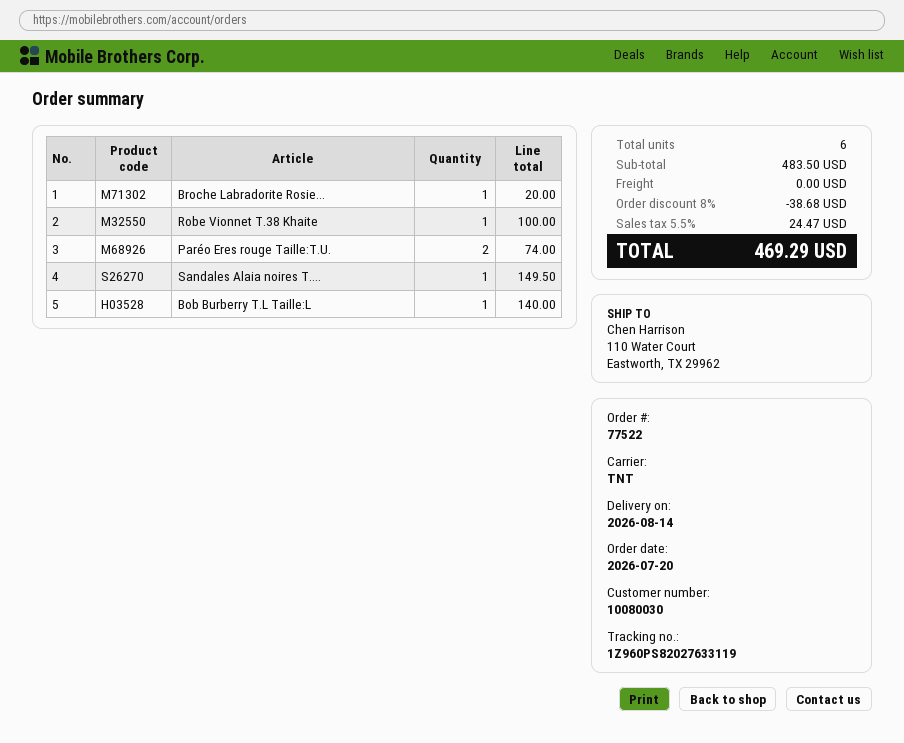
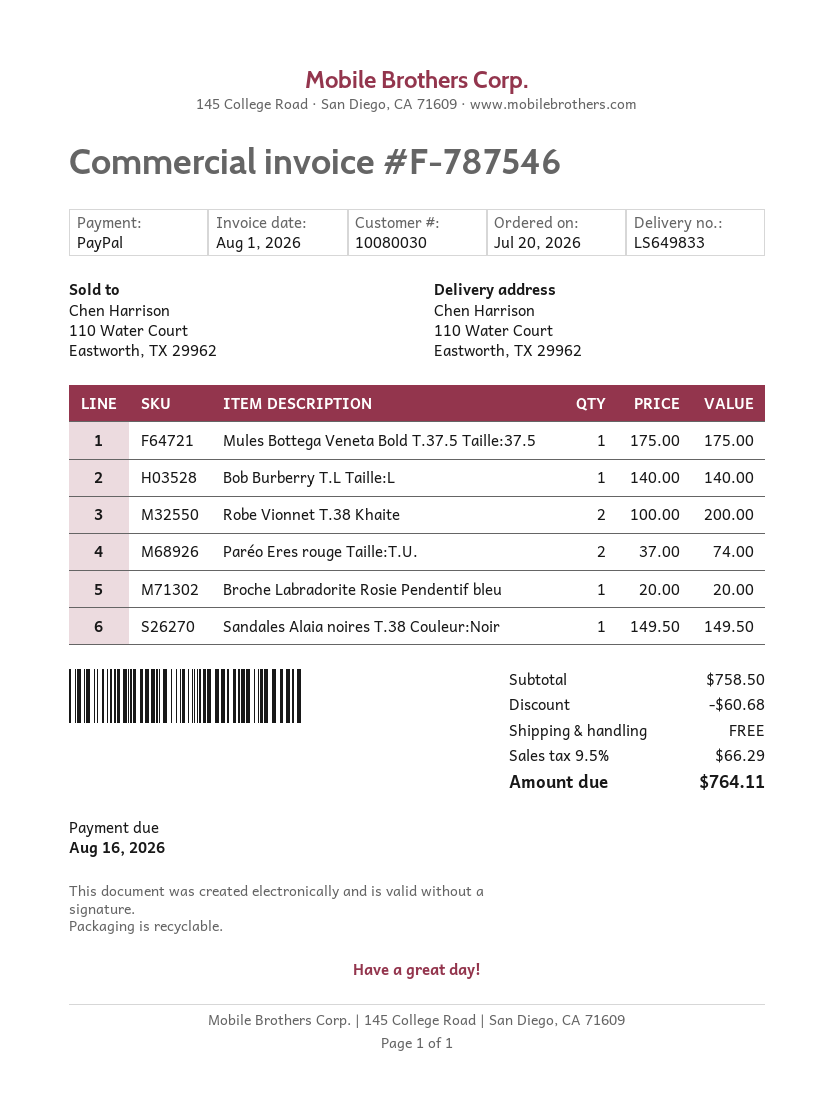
Robe Vionnet T.38 Khaite: 1 for 100.00 -> 2 for 200.00
Mules Bottega Veneta Bold T.37.5 Taille:37.5: none -> 1 for 175.00
subtotal: 483.50 -> 758.50
discount: 38.68 -> 60.68
tax: 5.5% = 24.47 -> 9.5% = 66.29
total: 469.29 -> 764.11

